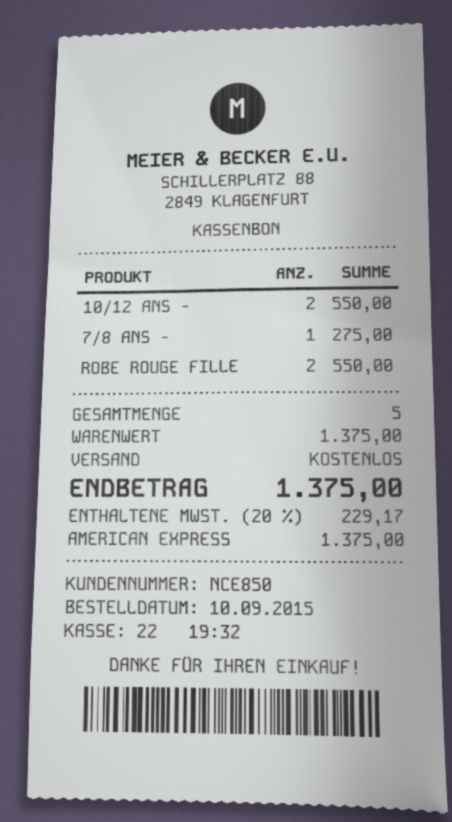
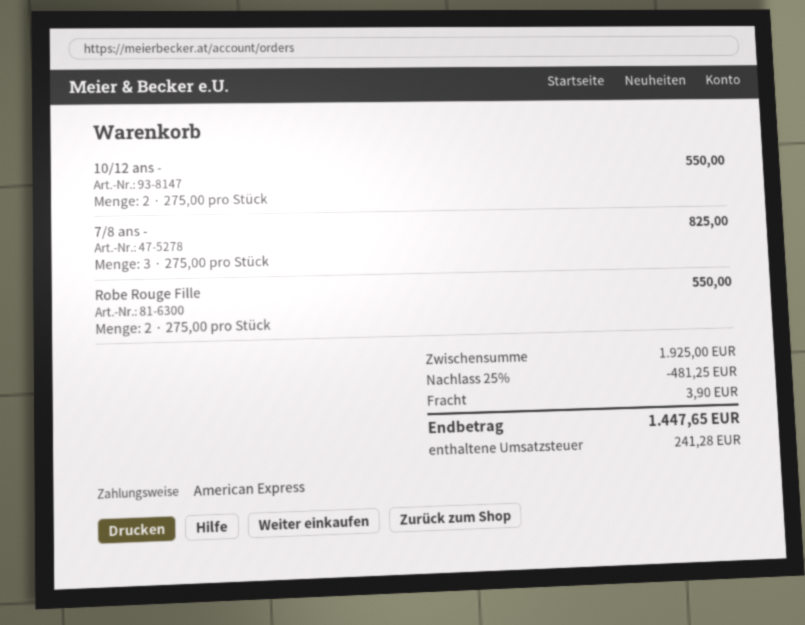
7/8 ANS -: 1 for 275.00 -> 3 for 825.00
subtotal: 1375.00 -> 1925.00
discount: none -> 25% = 481.25
shipping: 0.00 -> 3.90
tax: 229.17 -> 241.28
total: 1375.00 -> 1447.65

